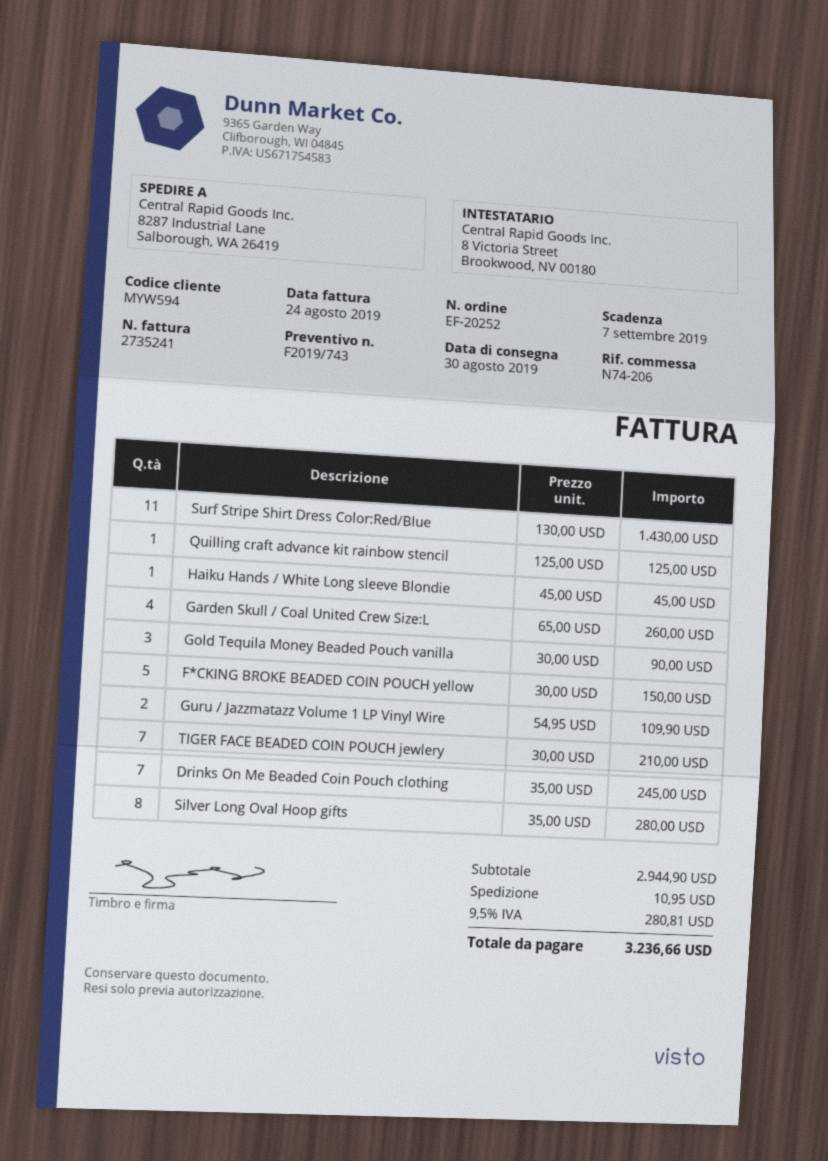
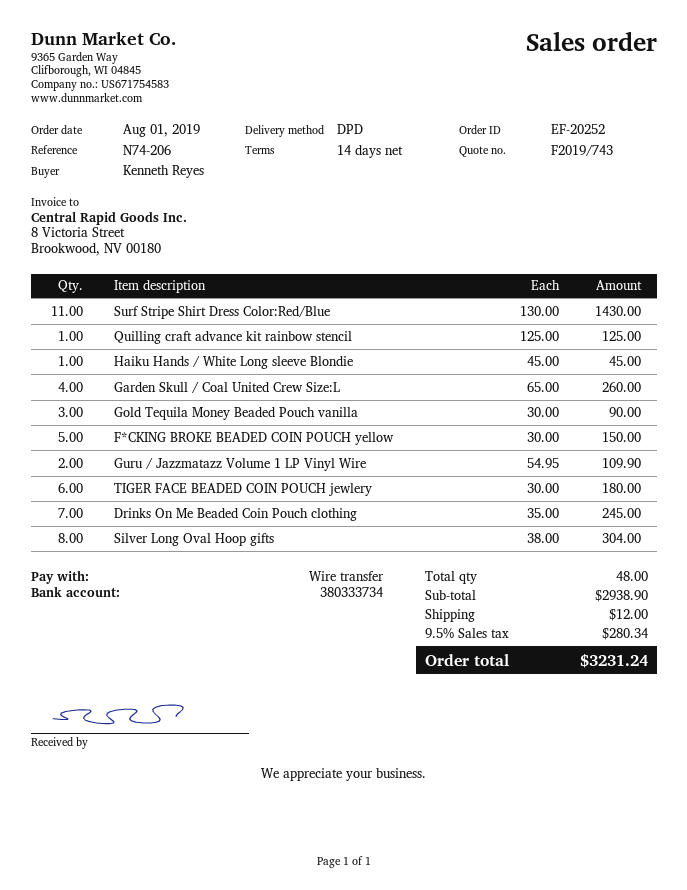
TIGER FACE BEADED COIN POUCH jewlery: 7 x 30.00 = 210.00 -> 6 x 30.00 = 180.00
Silver Long Oval Hoop gifts: 8 x 35.00 = 280.00 -> 8 x 38.00 = 304.00
subtotal: 2944.90 -> 2938.90
shipping: 10.95 -> 12.00
tax: 9.5% = 280.81 -> 9.5% = 280.34
total: 3236.66 -> 3231.24

